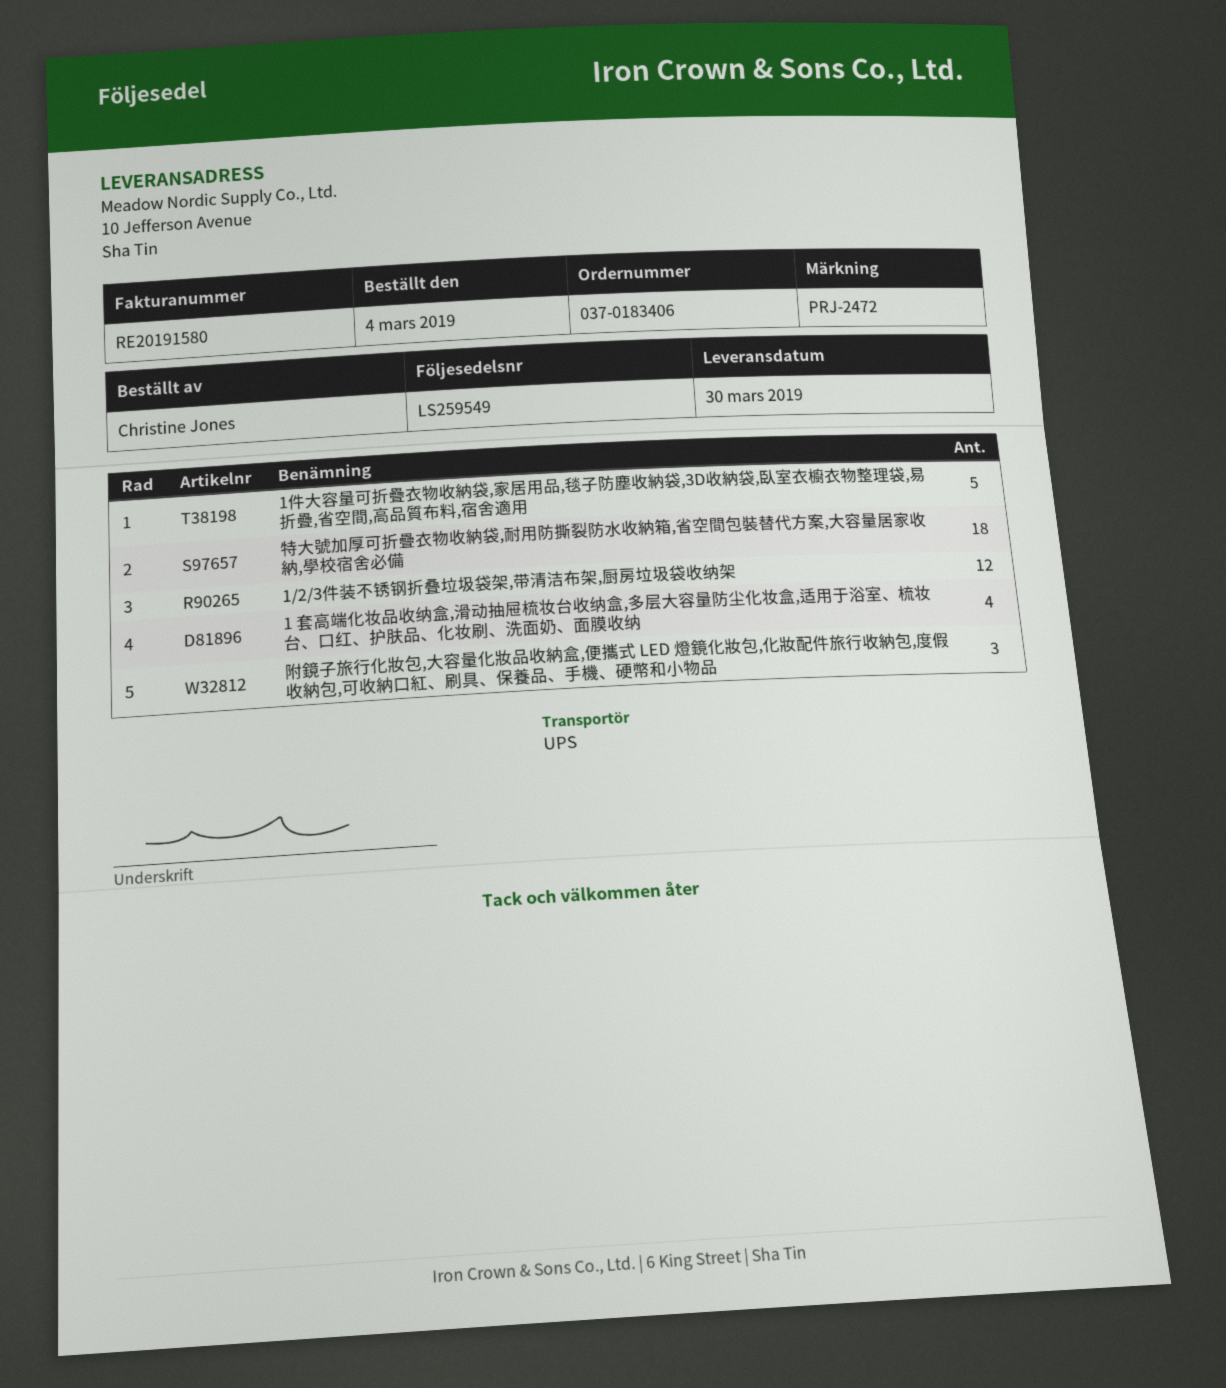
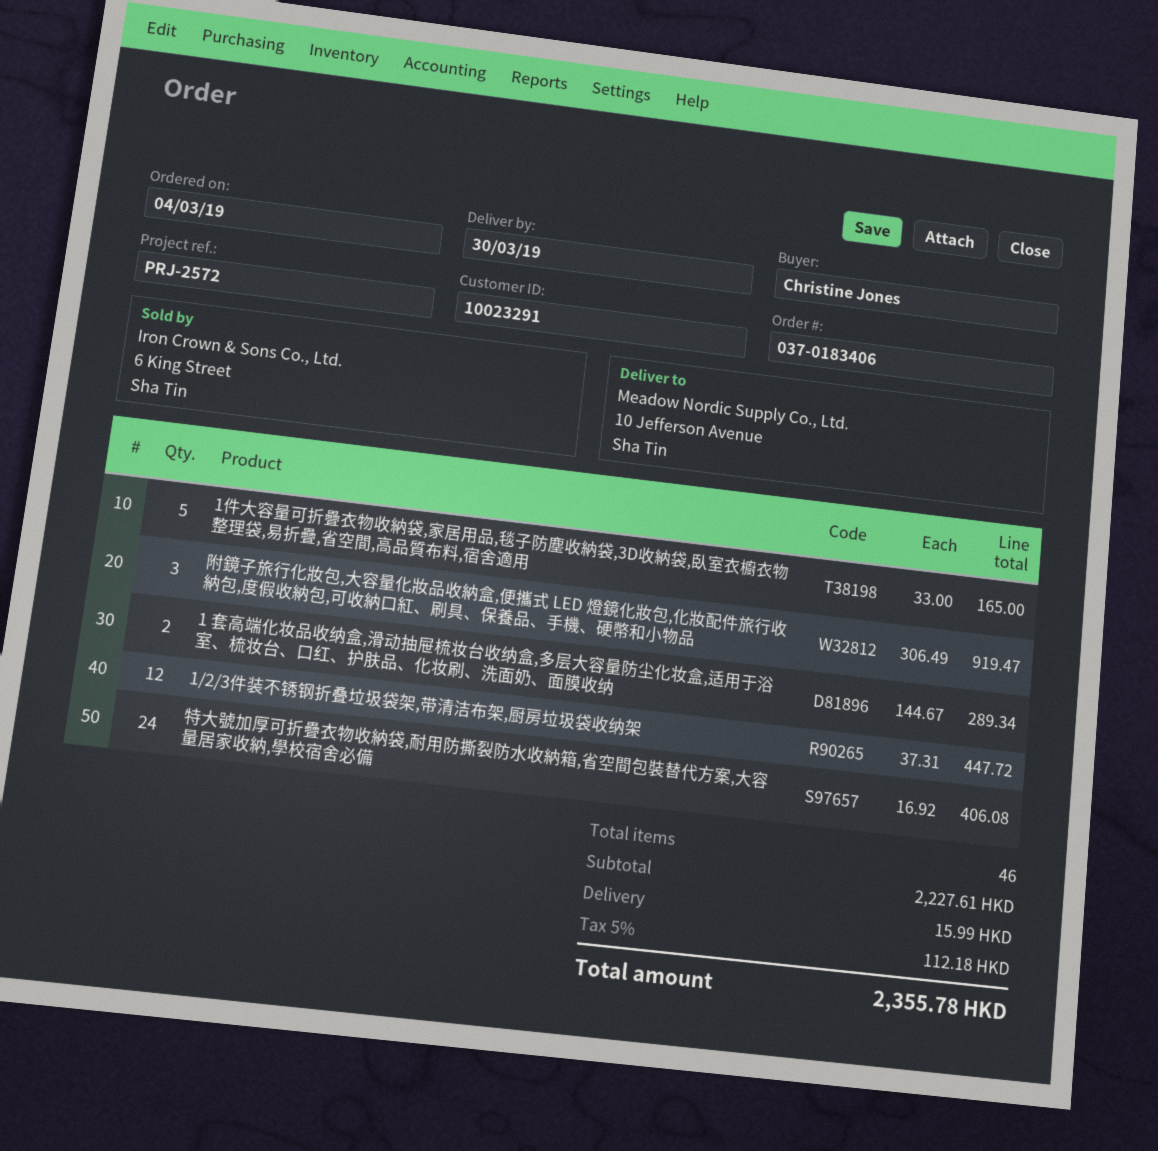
reference: PRJ-2472 -> PRJ-2572
特大號加厚可折疊衣物收納袋,耐用防撕裂防水收納箱,省空間包裝替代方案,大容量居家收納,學校宿舍必備: 18 -> 24
1 套高端化妆品收纳盒,滑动抽屉梳妆台收纳盒,多层大容量防尘化妆盒,适用于浴室、梳妆台、口红、护肤品、化妆刷、洗面奶、面膜收纳: 4 -> 2

